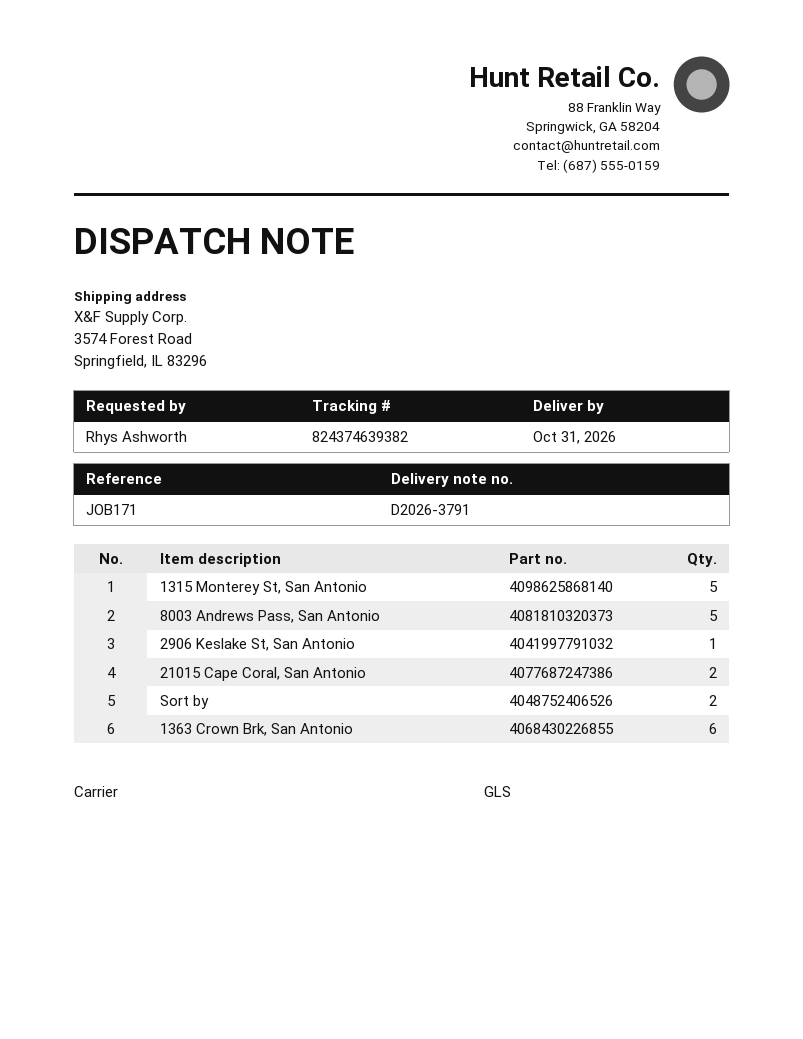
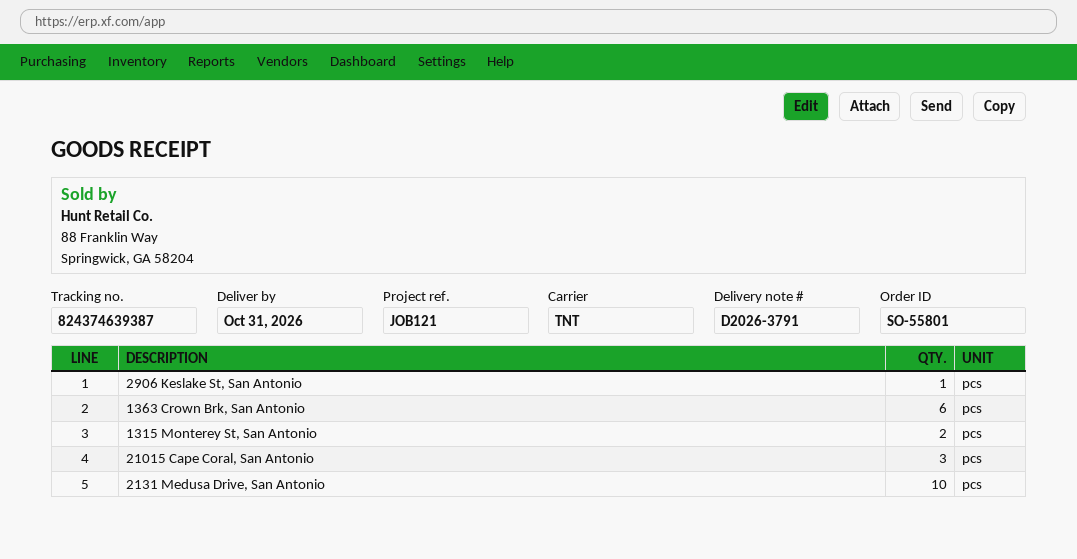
reference: JOB171 -> JOB121
shipping method: GLS -> TNT
tracking number: 824374639382 -> 824374639387
1315 Monterey St, San Antonio: 5 -> 2
8003 Andrews Pass, San Antonio: 5 -> none
21015 Cape Coral, San Antonio: 2 -> 3
Sort by: 2 -> none
2131 Medusa Drive, San Antonio: none -> 10

